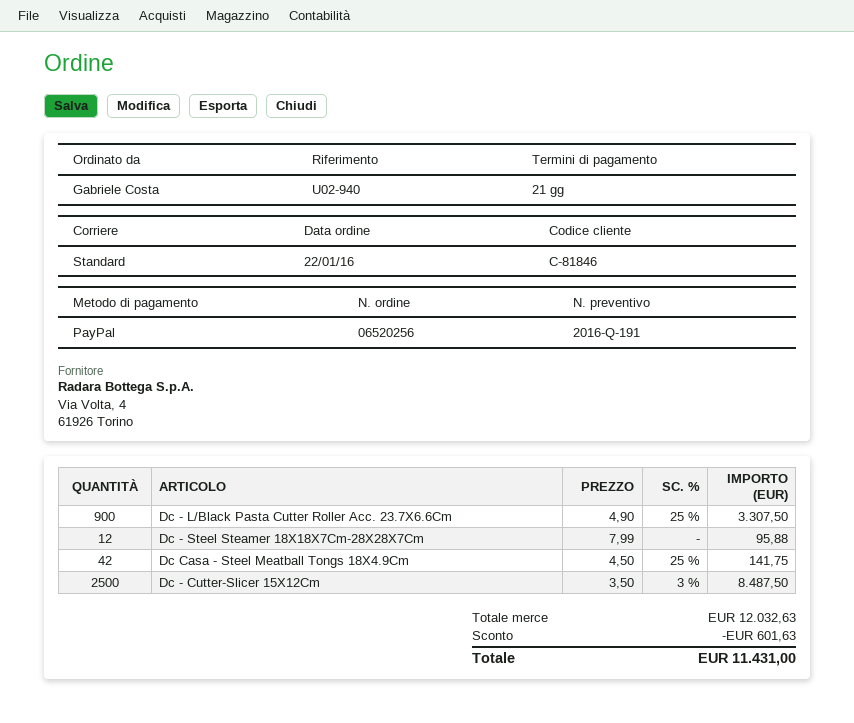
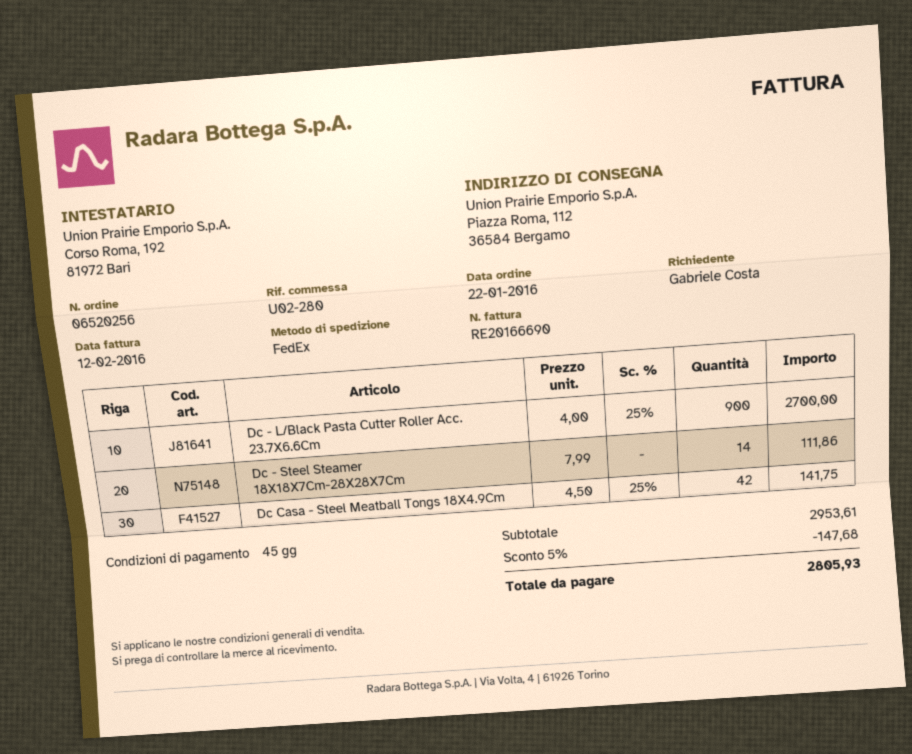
payment terms: 21 days -> 45 days
reference: U02-940 -> U02-280
shipping method: standard -> FedEx
Dc - L/Black Pasta Cutter Roller Acc. 23.7X6.6Cm: 900 x 4.90 - 25% = 3307.50 -> 900 x 4.00 - 25% = 2700.00
Dc - Steel Steamer 18X18X7Cm-28X28X7Cm: 12 x 7.99 = 95.88 -> 14 x 7.99 = 111.86
Dc - Cutter-Slicer 15X12Cm: 2500 x 3.50 - 3% = 8487.50 -> none
subtotal: 12032.63 -> 2953.61
discount: 601.63 -> 147.68
total: 11431.00 -> 2805.93

